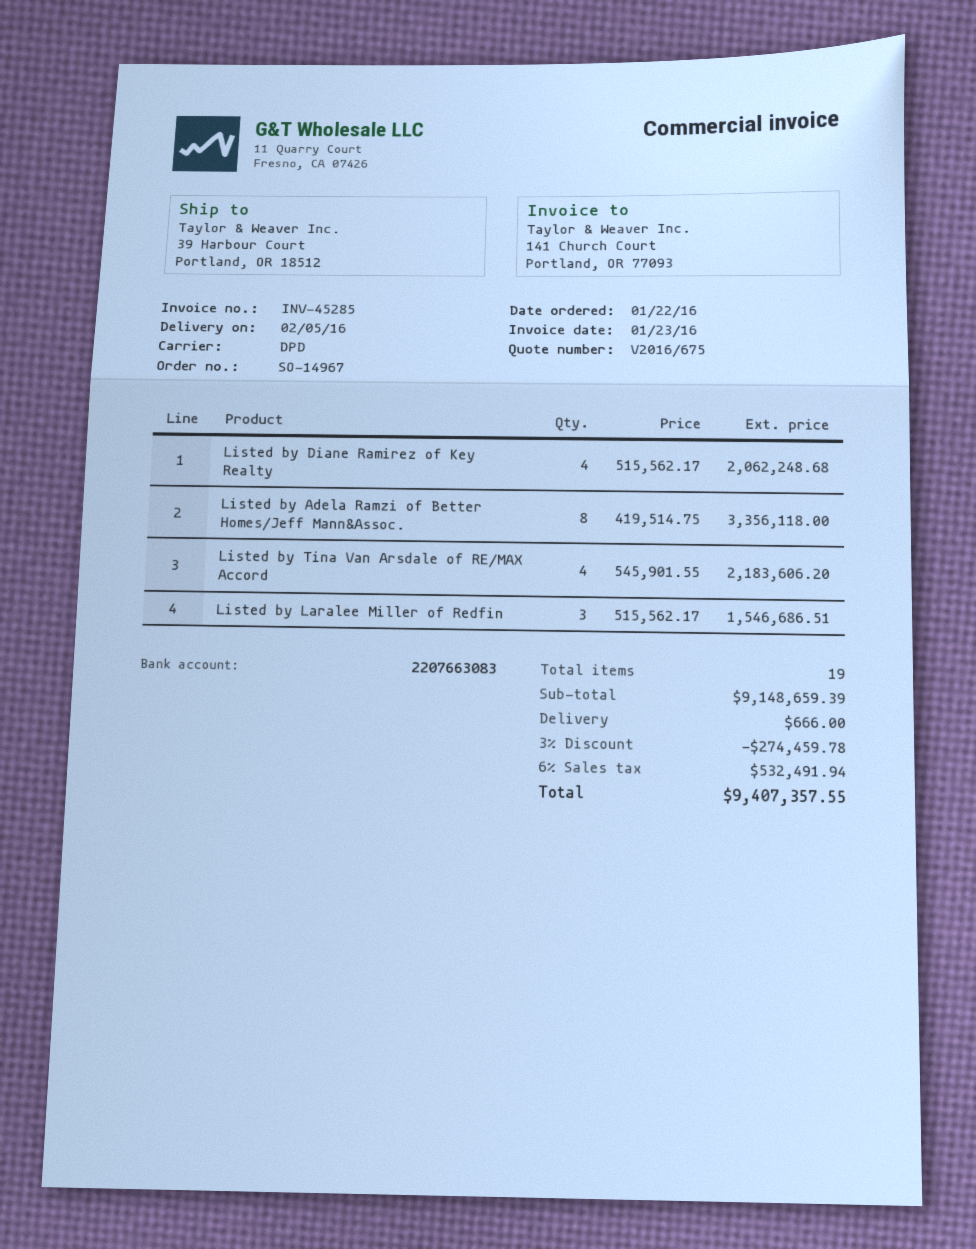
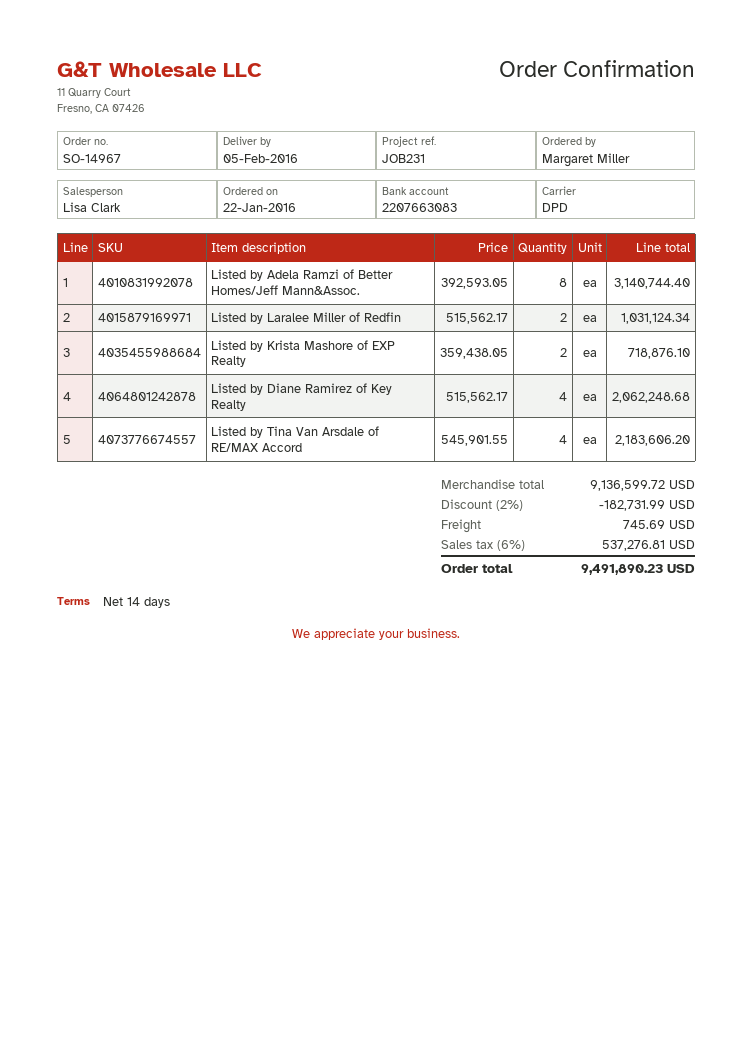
Listed by Adela Ramzi of Better Homes/Jeff Mann&Assoc.: 8 x 419514.75 = 3356118.00 -> 8 x 392593.05 = 3140744.40
Listed by Laralee Miller of Redfin: 3 x 515562.17 = 1546686.51 -> 2 x 515562.17 = 1031124.34
Listed by Krista Mashore of EXP Realty: none -> 2 x 359438.05 = 718876.10
subtotal: 9148659.39 -> 9136599.72
discount: 3% = 274459.78 -> 2% = 182731.99
shipping: 666.00 -> 745.69
tax: 6% = 532491.94 -> 6% = 537276.81
total: 9407357.55 -> 9491890.23

